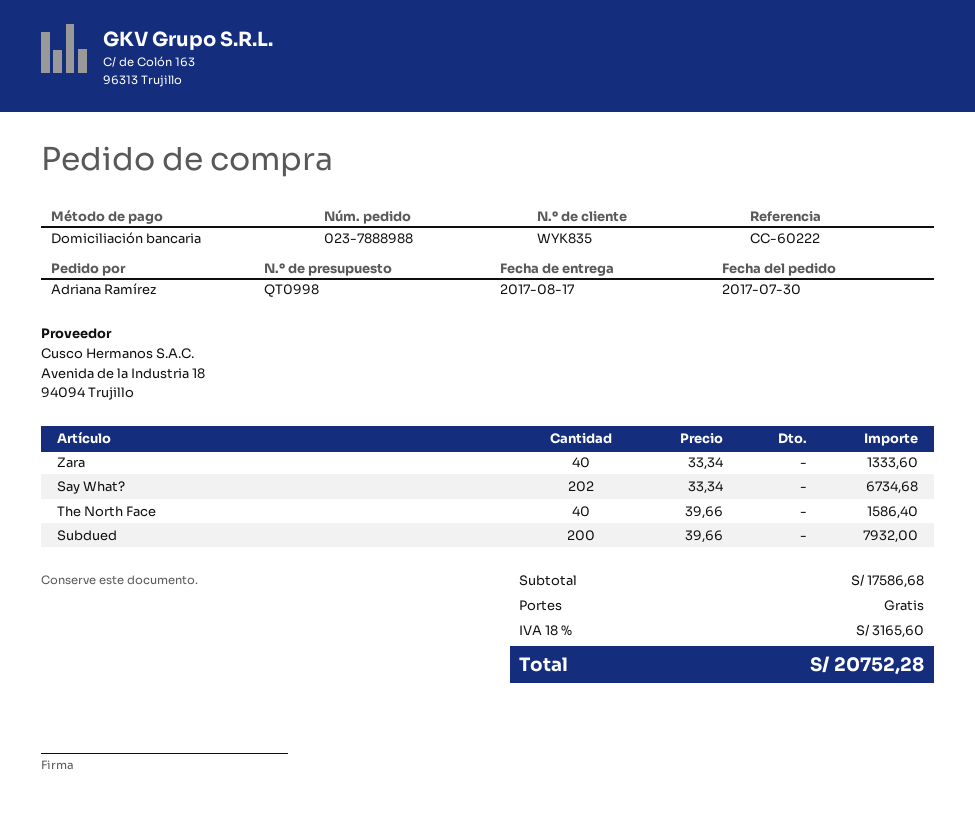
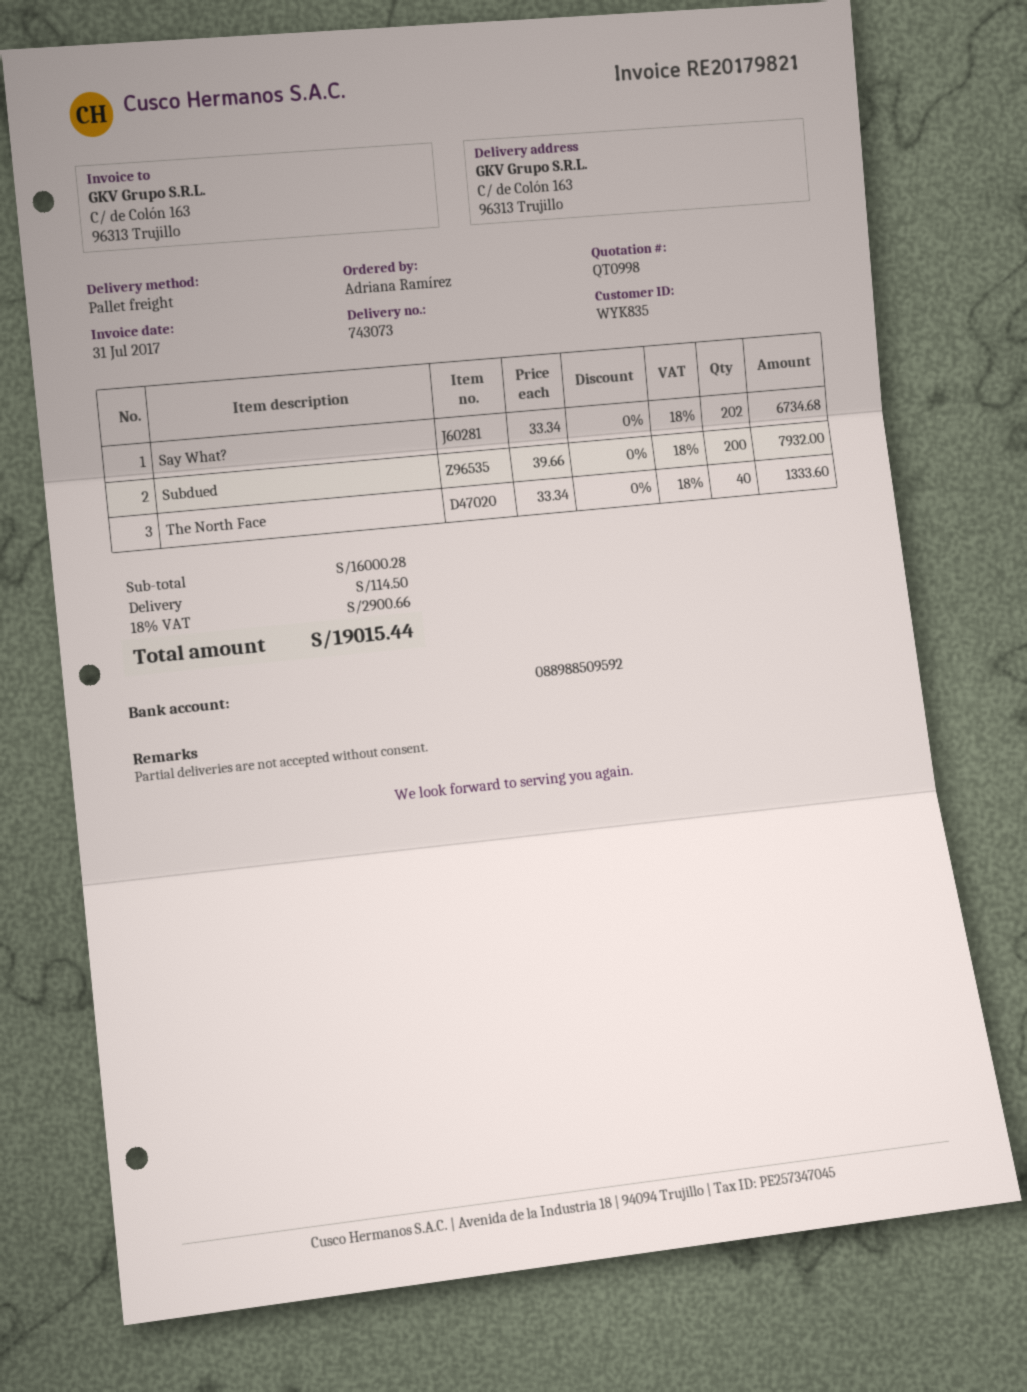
Zara: 40 x 33.34 = 1333.60 -> none
The North Face: 40 x 39.66 = 1586.40 -> 40 x 33.34 = 1333.60
subtotal: 17586.68 -> 16000.28
shipping: 0.00 -> 114.50
tax: 18% = 3165.60 -> 18% = 2900.66
total: 20752.28 -> 19015.44

